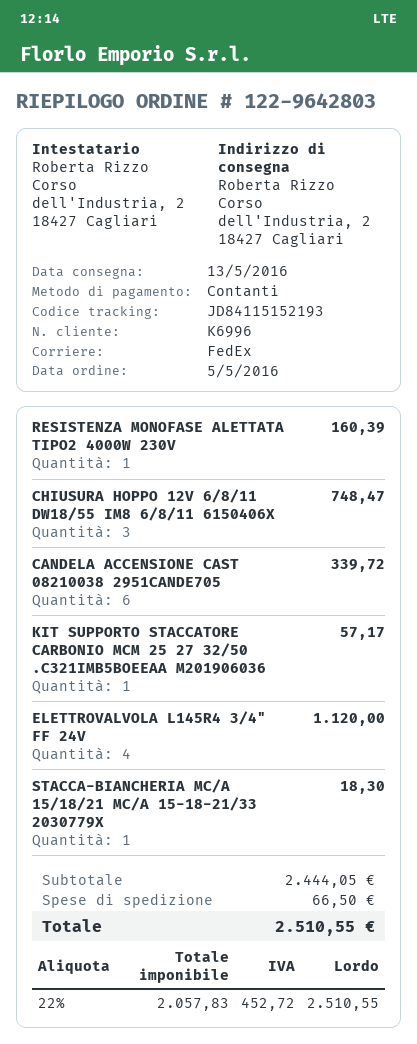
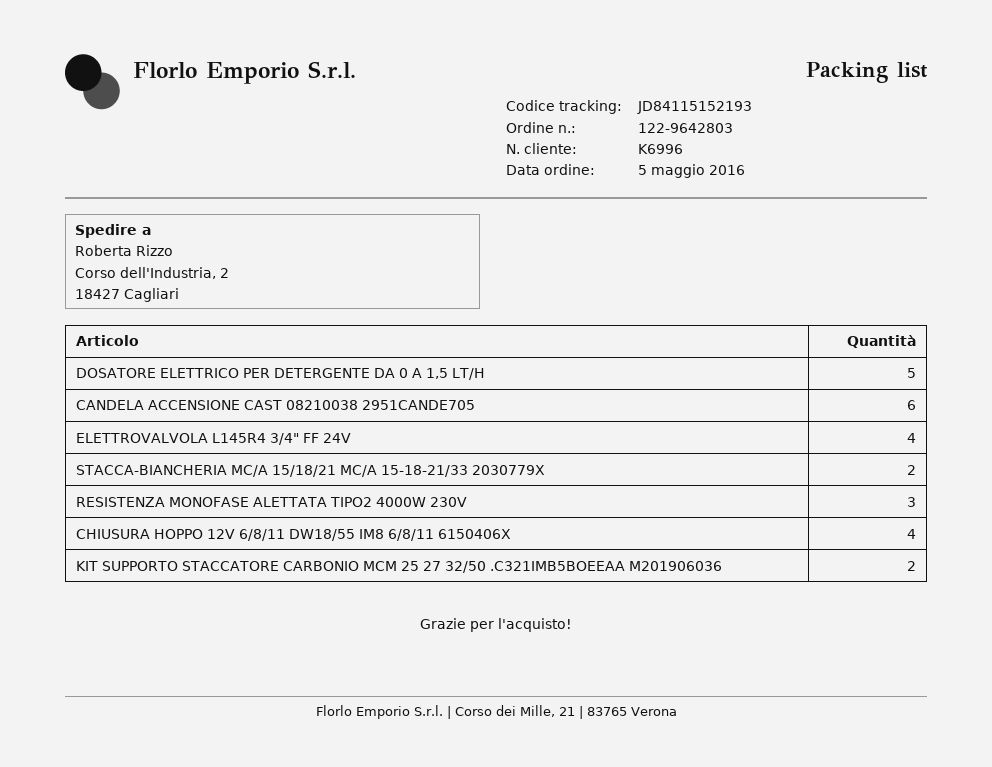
RESISTENZA MONOFASE ALETTATA TIPO2 4000W 230V: 1 -> 3
CHIUSURA HOPPO 12V 6/8/11 DW18/55 IM8 6/8/11 6150406X: 3 -> 4
KIT SUPPORTO STACCATORE CARBONIO MCM 25 27 32/50 .C321IMB5BOEEAA M201906036: 1 -> 2
STACCA-BIANCHERIA MC/A 15/18/21 MC/A 15-18-21/33 2030779X: 1 -> 2
DOSATORE ELETTRICO PER DETERGENTE DA 0 A 1,5 LT/H: none -> 5

